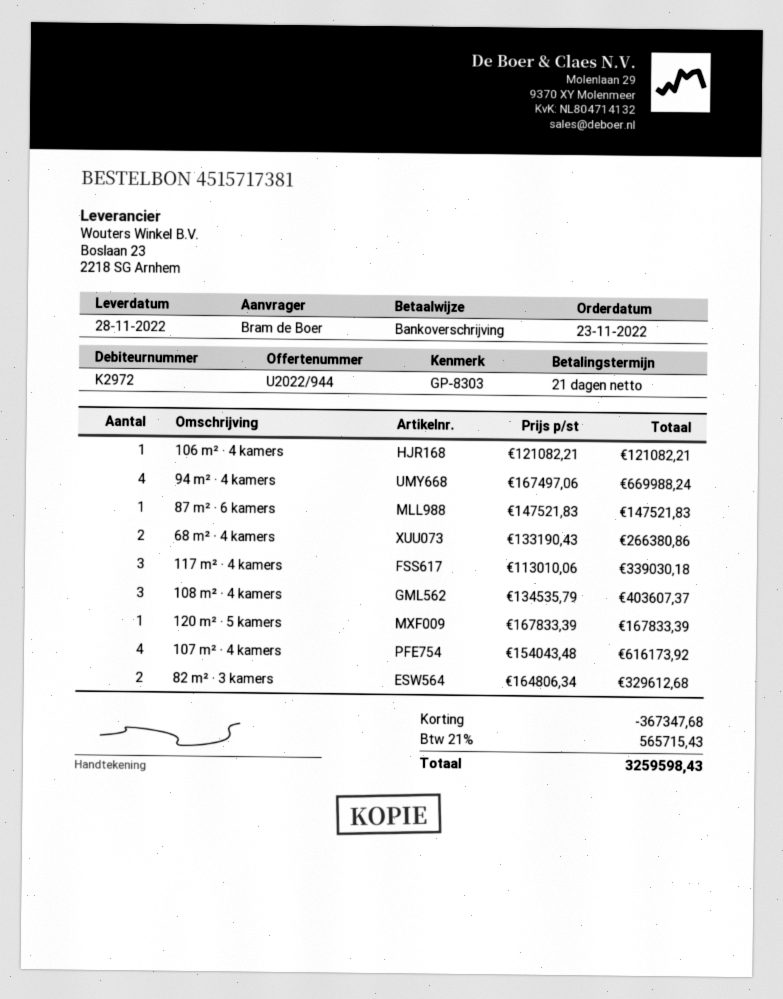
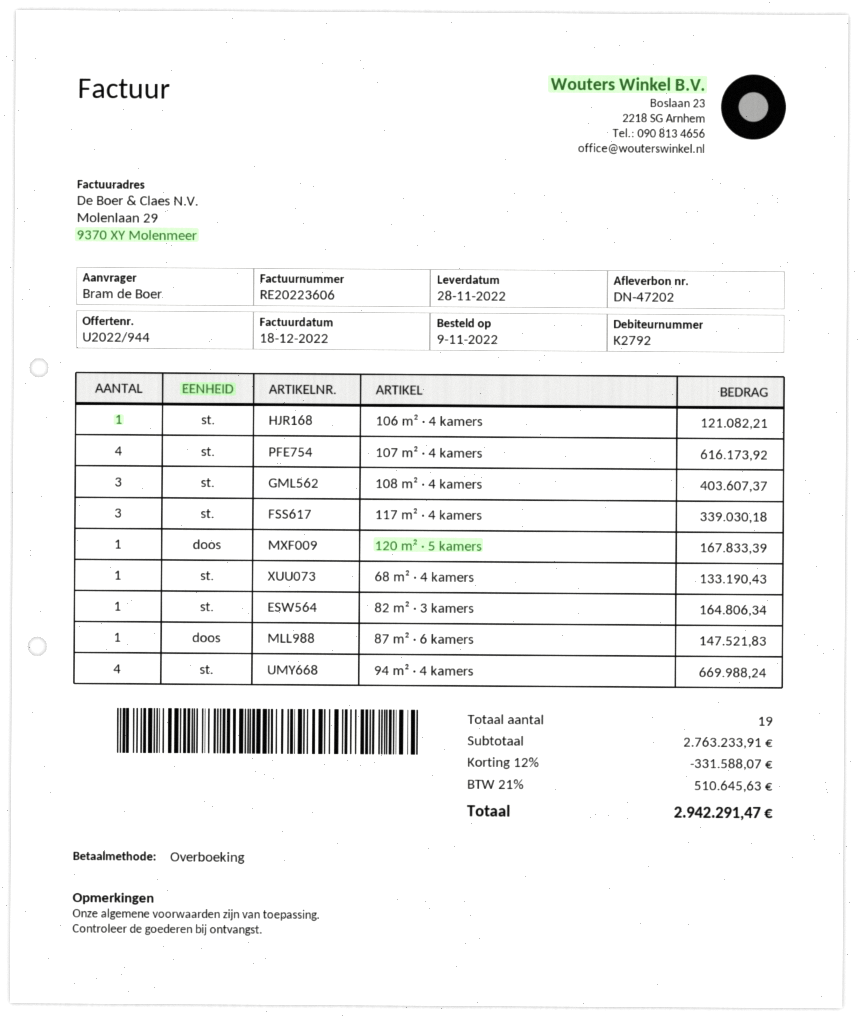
order date: 2022-11-23 -> 2022-11-09
customer number: K2972 -> K2792
68 m² · 4 kamers: 2 for 266380.86 -> 1 for 133190.43
82 m² · 3 kamers: 2 for 329612.68 -> 1 for 164806.34
discount: 367347.68 -> 331588.07
tax: 21% = 565715.43 -> 21% = 510645.63
total: 3259598.43 -> 2942291.47

